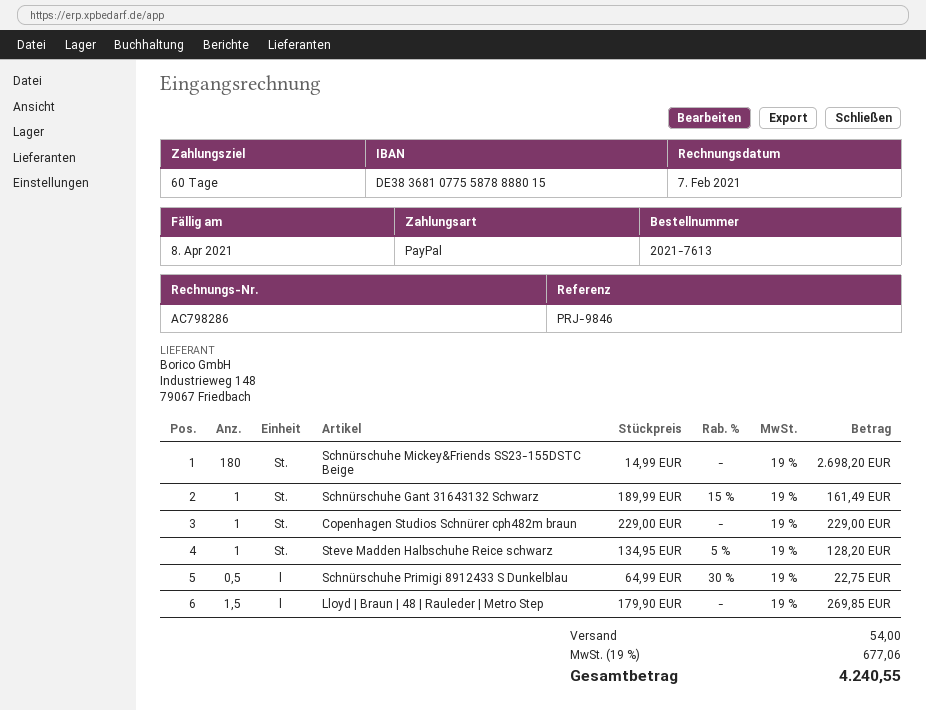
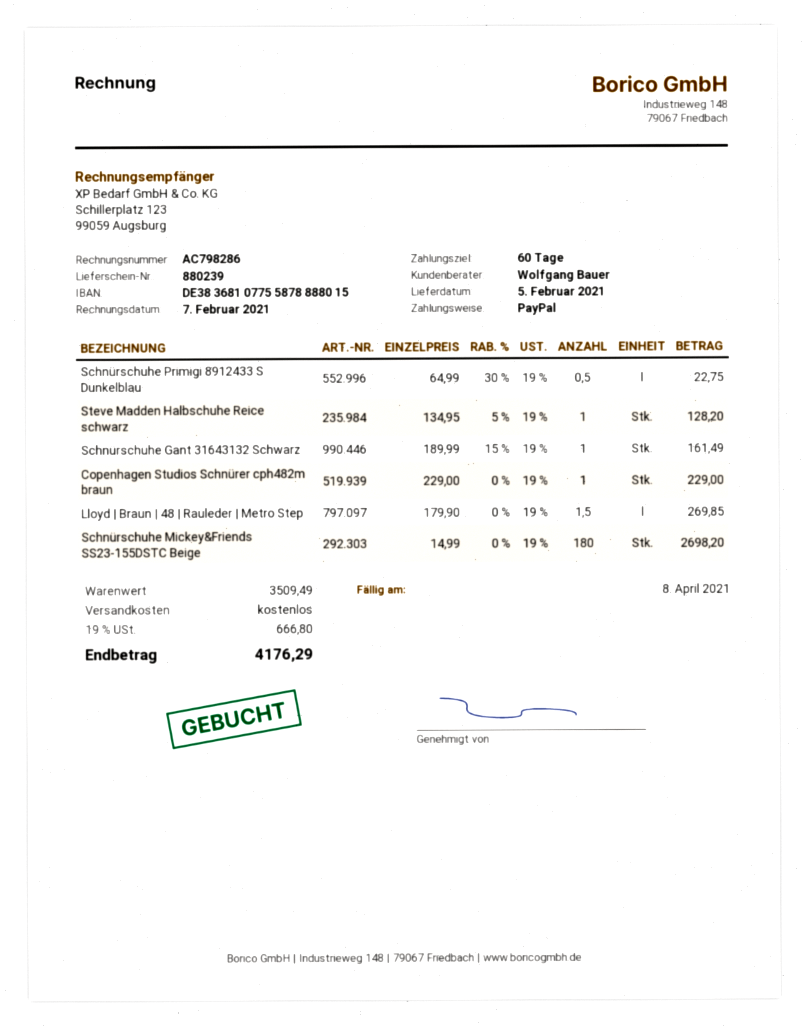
shipping: 54.00 -> 0.00
tax: 19% = 677.06 -> 19% = 666.80
total: 4240.55 -> 4176.29

